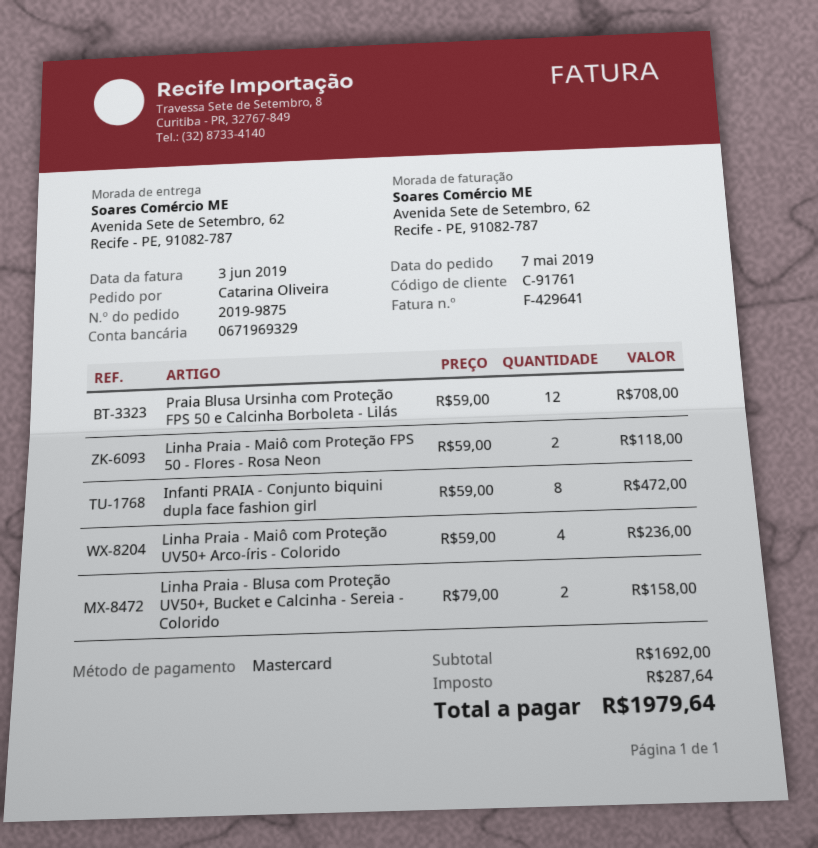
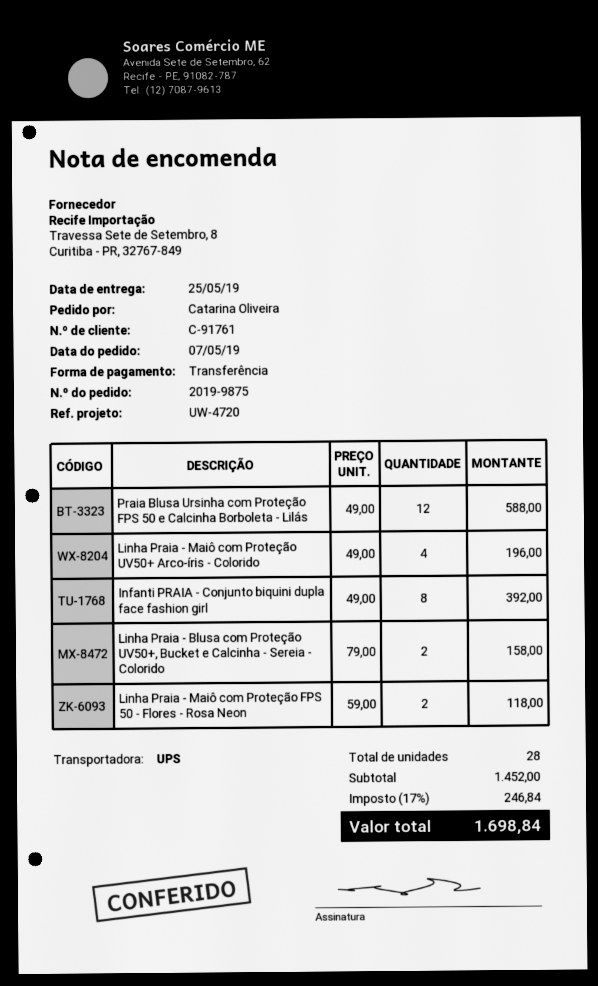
payment method: Mastercard -> bank transfer
Praia Blusa Ursinha com Proteção FPS 50 e Calcinha Borboleta - Lilás: 12 x 59.00 = 708.00 -> 12 x 49.00 = 588.00
Infanti PRAIA - Conjunto biquini dupla face fashion girl: 8 x 59.00 = 472.00 -> 8 x 49.00 = 392.00
Linha Praia - Maiô com Proteção UV50+ Arco-íris - Colorido: 4 x 59.00 = 236.00 -> 4 x 49.00 = 196.00
subtotal: 1692.00 -> 1452.00
tax: 287.64 -> 246.84
total: 1979.64 -> 1698.84

